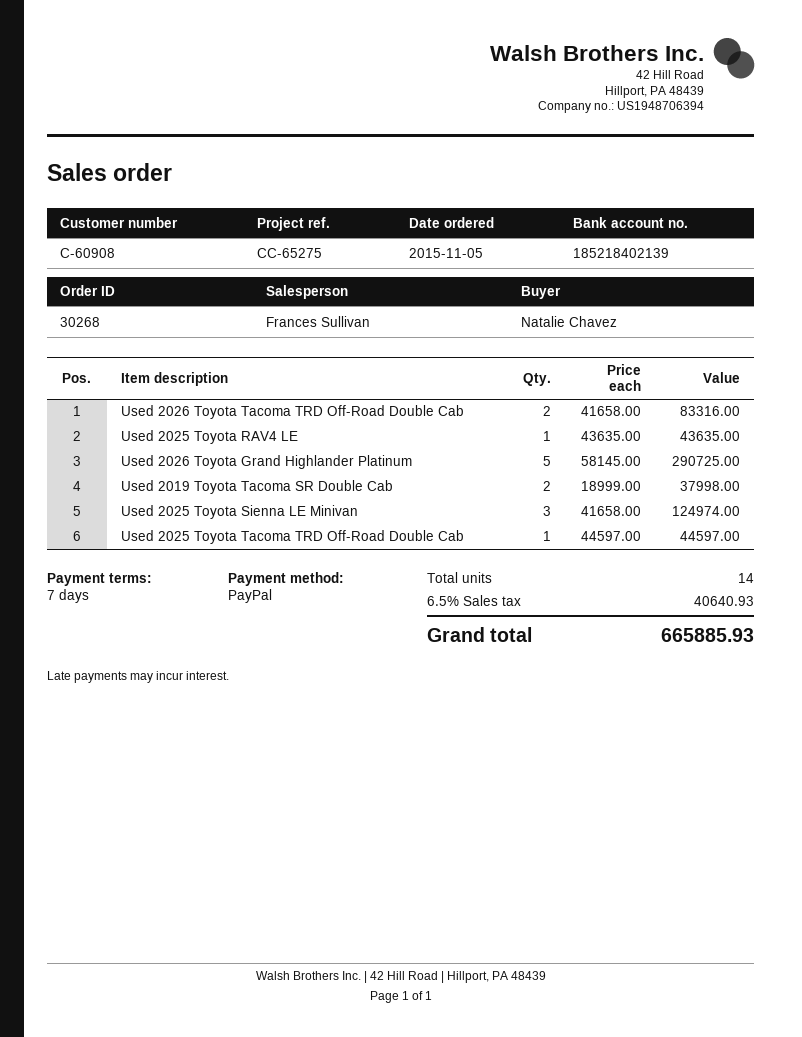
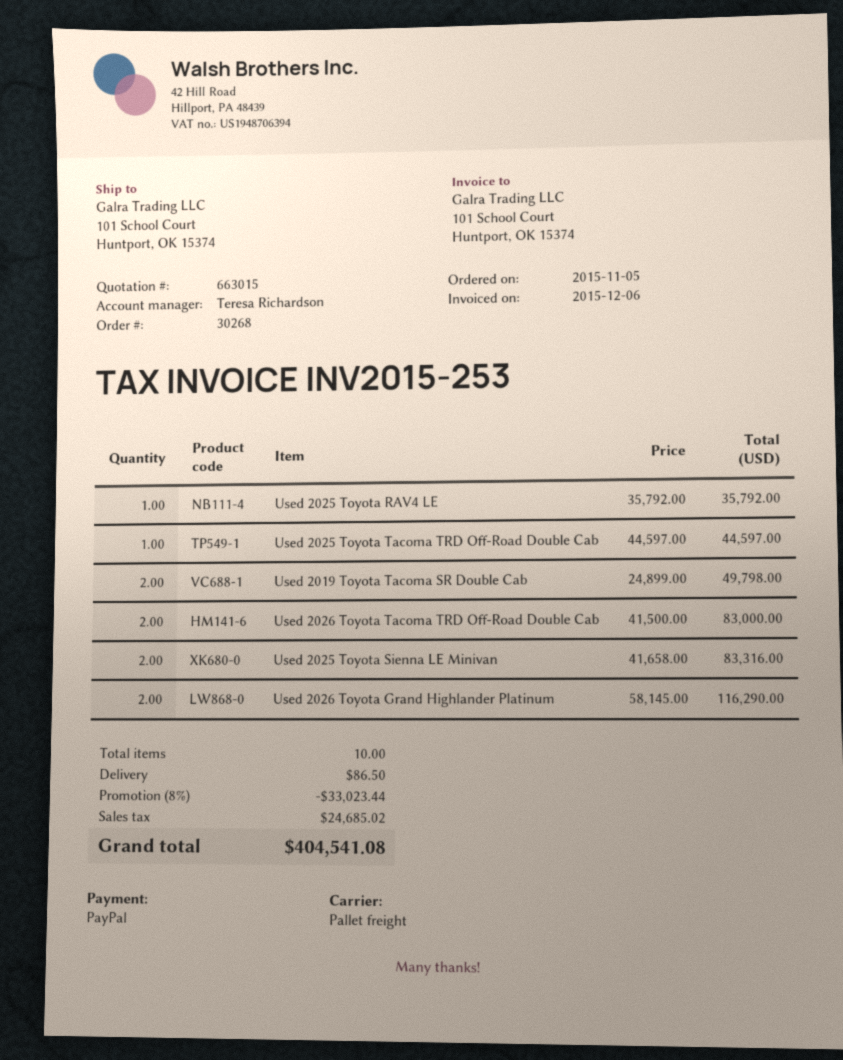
sales rep: Frances Sullivan -> Teresa Richardson
Used 2026 Toyota Tacoma TRD Off-Road Double Cab: 2 x 41658.00 = 83316.00 -> 2 x 41500.00 = 83000.00
Used 2025 Toyota RAV4 LE: 1 x 43635.00 = 43635.00 -> 1 x 35792.00 = 35792.00
Used 2026 Toyota Grand Highlander Platinum: 5 x 58145.00 = 290725.00 -> 2 x 58145.00 = 116290.00
Used 2019 Toyota Tacoma SR Double Cab: 2 x 18999.00 = 37998.00 -> 2 x 24899.00 = 49798.00
Used 2025 Toyota Sienna LE Minivan: 3 x 41658.00 = 124974.00 -> 2 x 41658.00 = 83316.00
total quantity: 14 -> 10
discount: none -> 8% = 33023.44
shipping: none -> 86.50
tax: 40640.93 -> 24685.02
total: 665885.93 -> 404541.08

